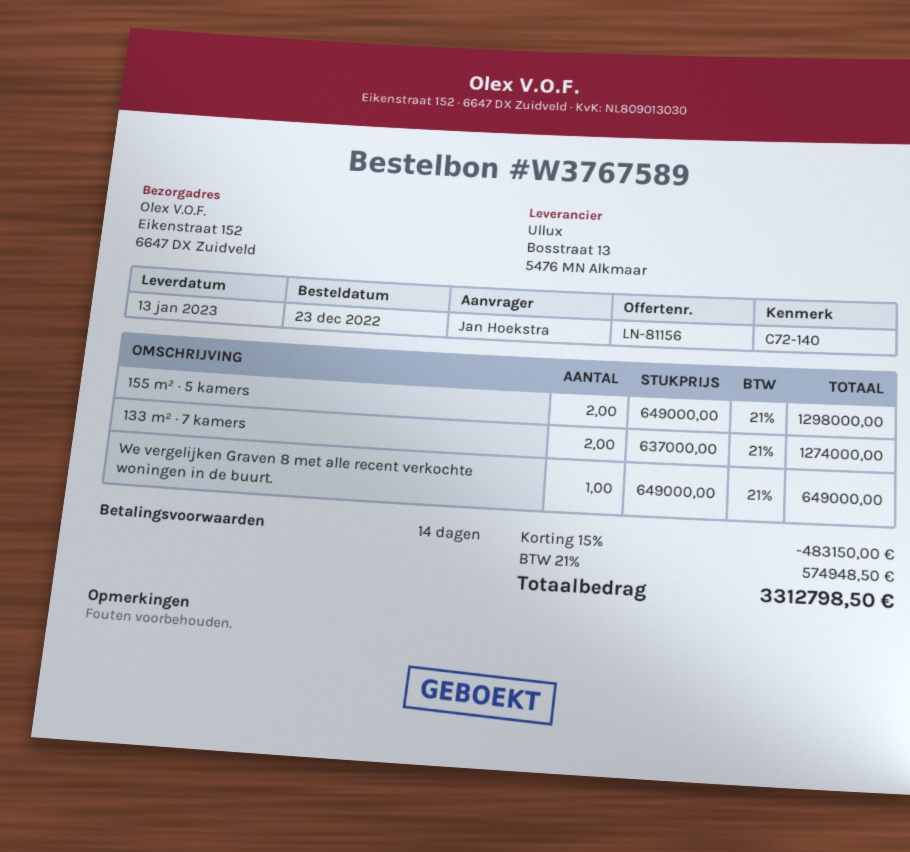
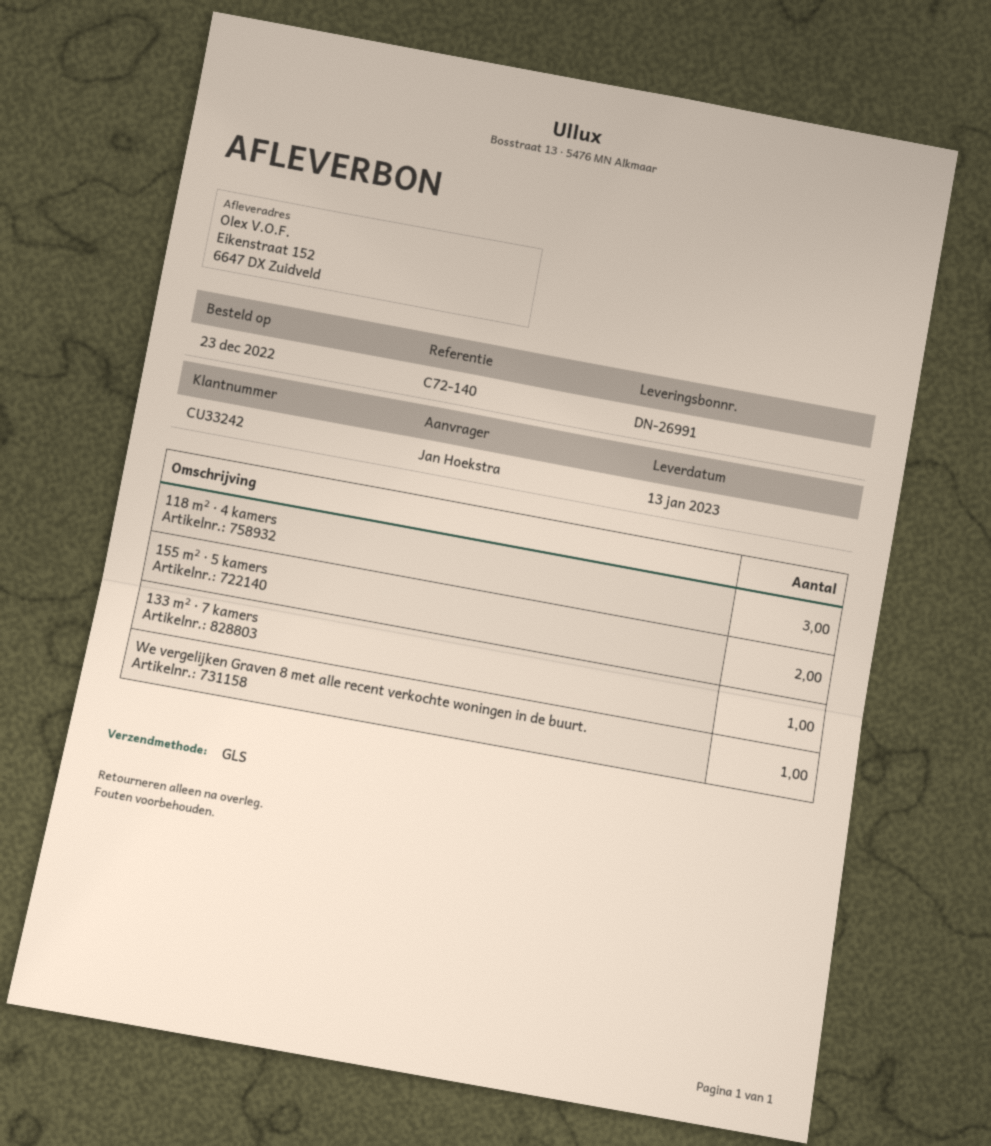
133 m² · 7 kamers: 2 -> 1
118 m² · 4 kamers: none -> 3

